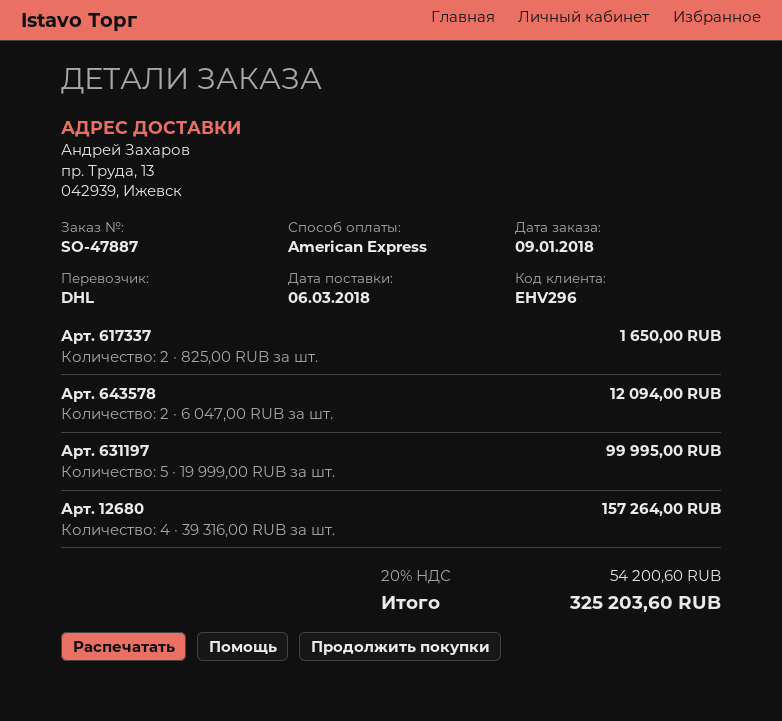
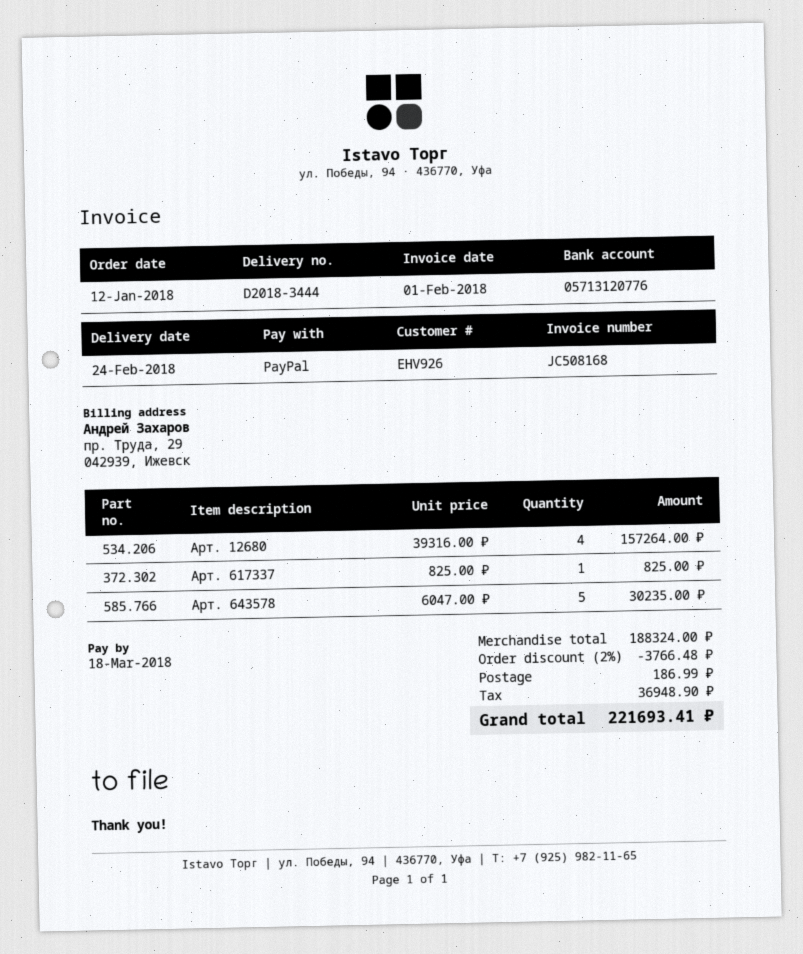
order date: 2018-01-09 -> 2018-01-12
delivery date: 2018-03-06 -> 2018-02-24
customer number: EHV296 -> EHV926
payment method: American Express -> PayPal
Арт. 617337: 2 x 825.00 = 1650.00 -> 1 x 825.00 = 825.00
Арт. 643578: 2 x 6047.00 = 12094.00 -> 5 x 6047.00 = 30235.00
Арт. 631197: 5 x 19999.00 = 99995.00 -> none
discount: none -> 2% = 3766.48
shipping: none -> 186.99
tax: 54200.60 -> 36948.90
total: 325203.60 -> 221693.41

